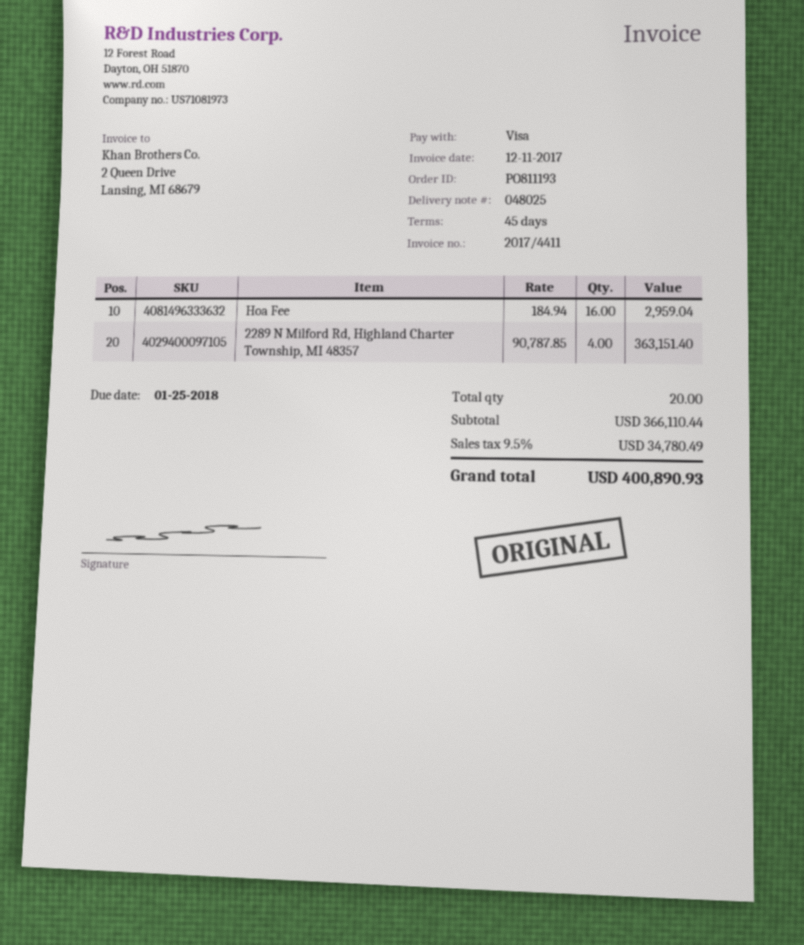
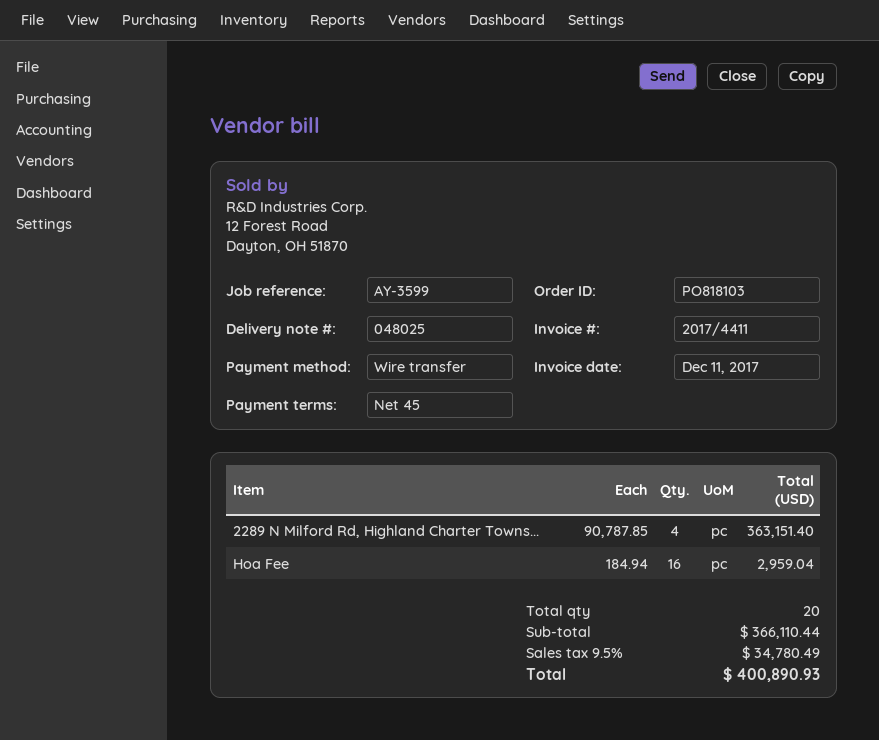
order number: PO811193 -> PO818103
payment method: Visa -> bank transfer

